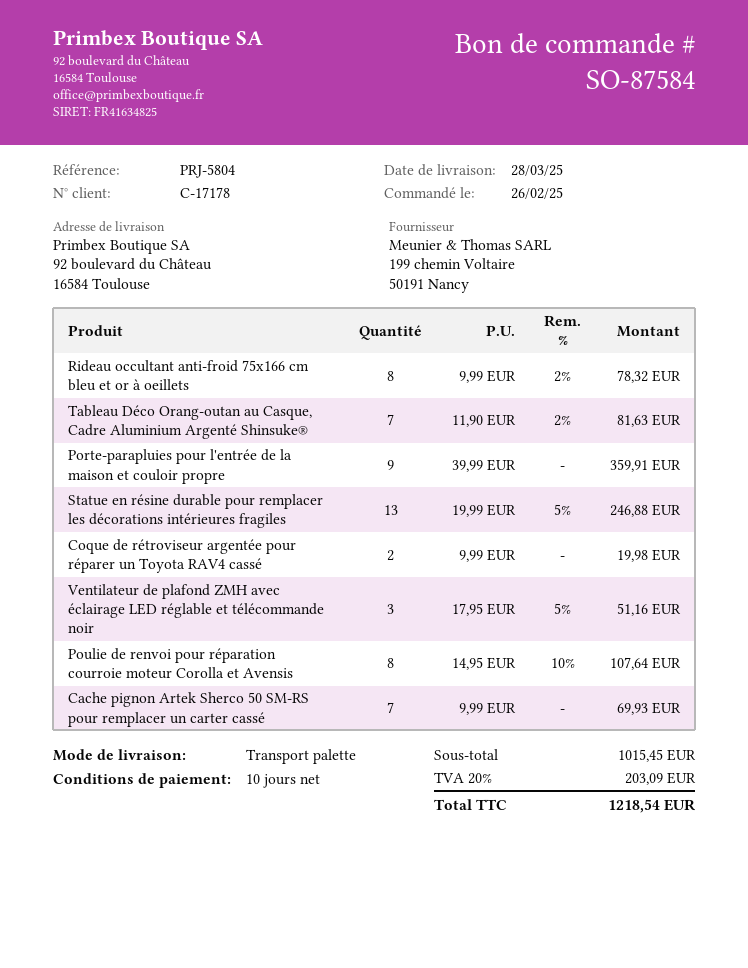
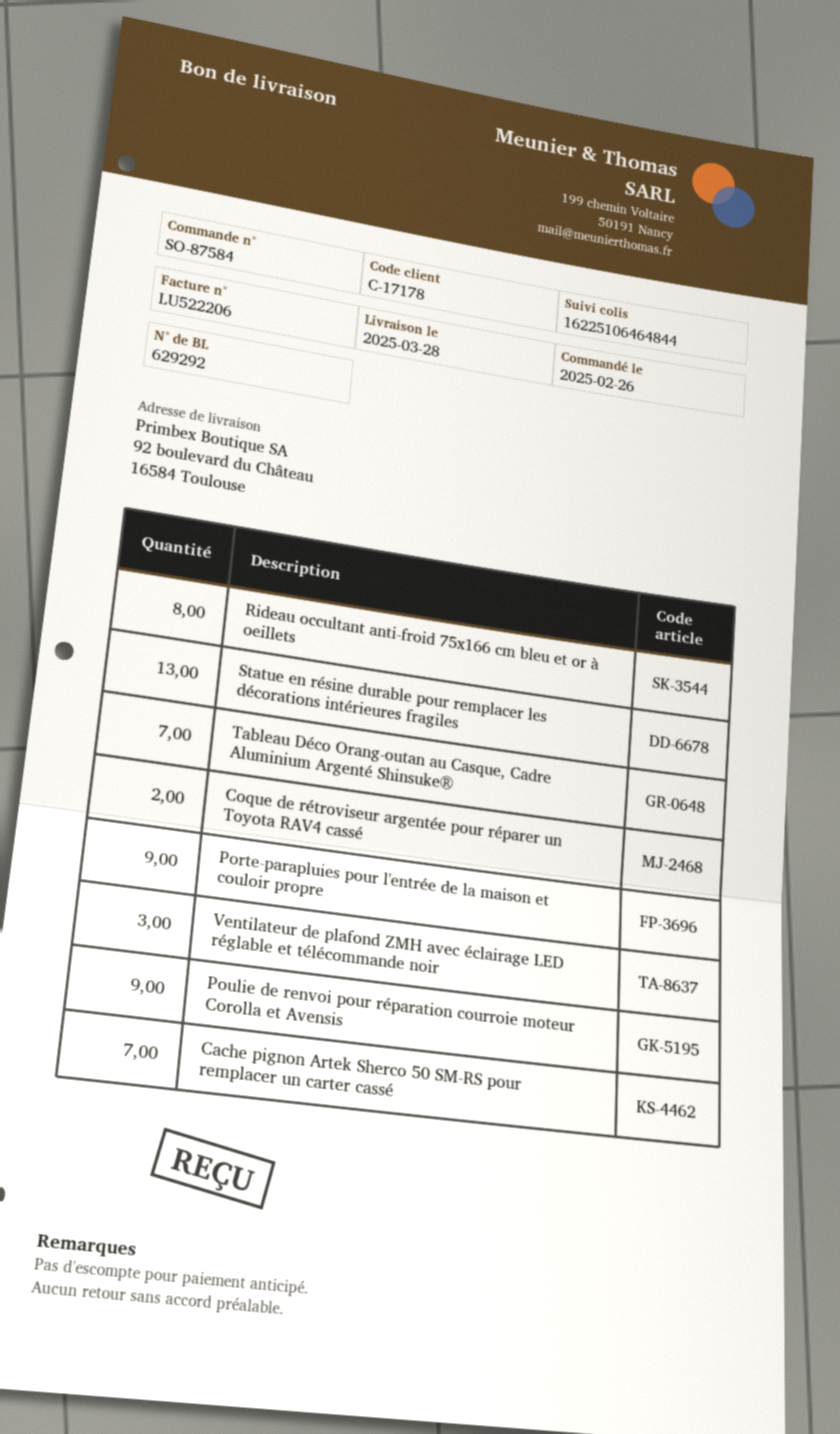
Poulie de renvoi pour réparation courroie moteur Corolla et Avensis: 8 -> 9

